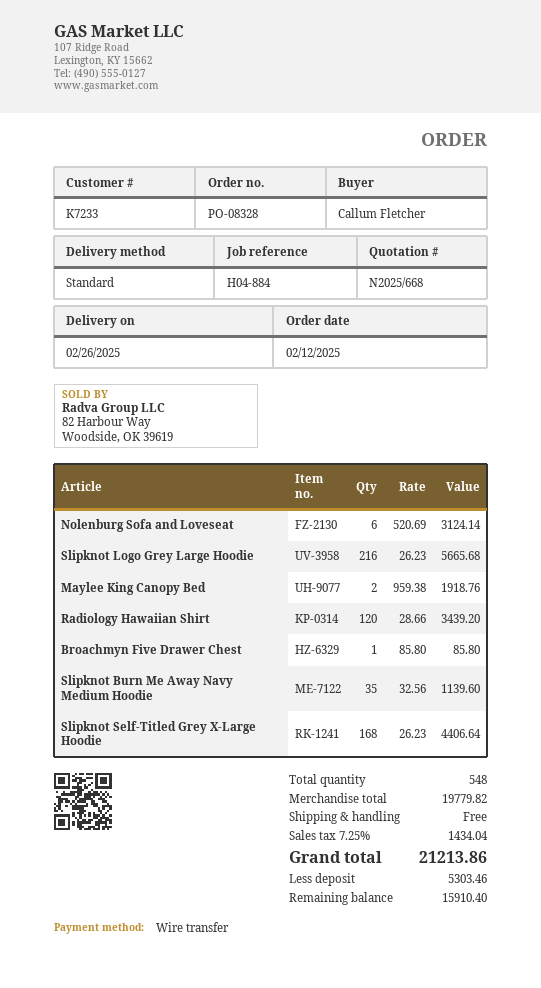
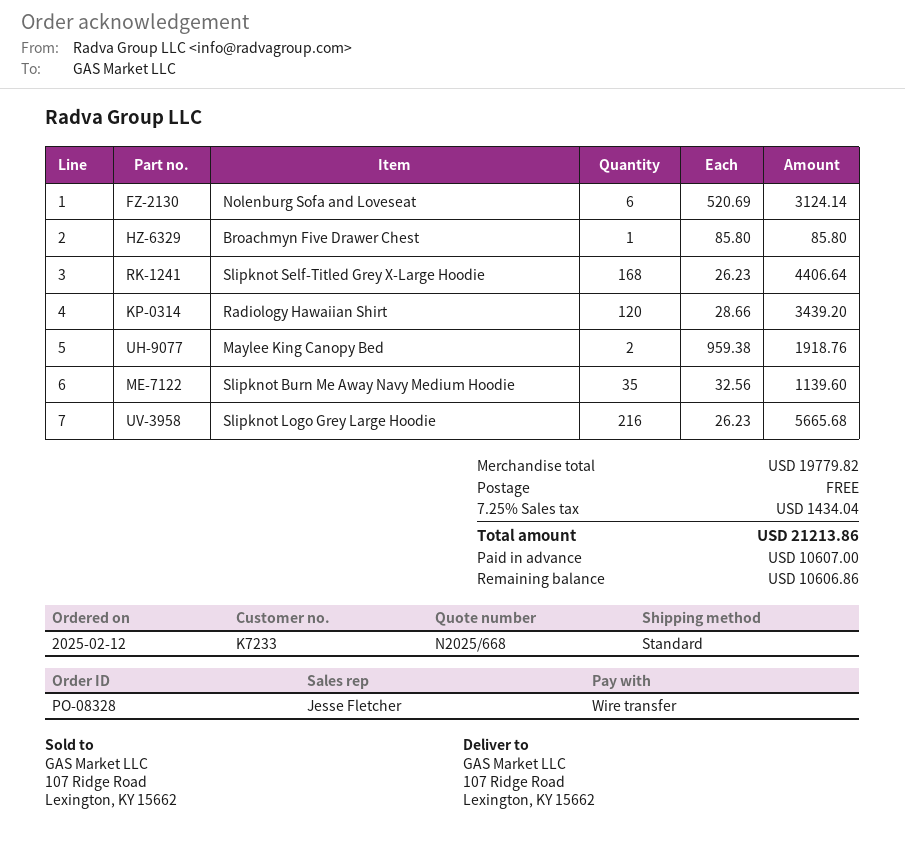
deposit: 5303.46 -> 10607.00
balance: 15910.40 -> 10606.86

